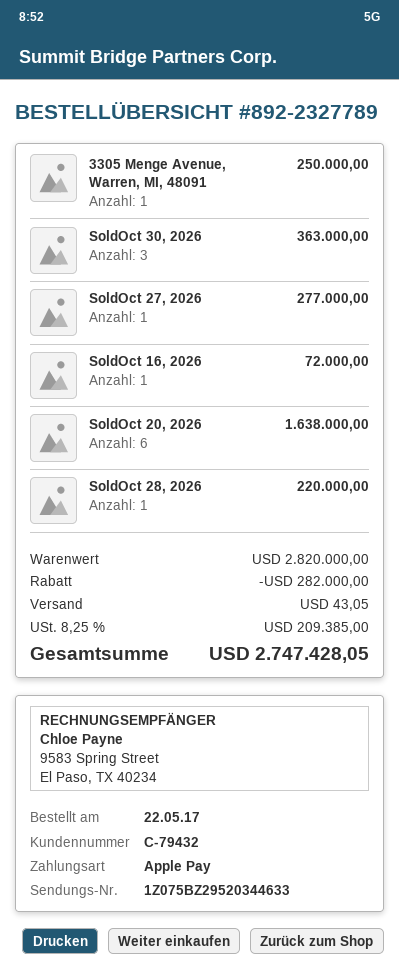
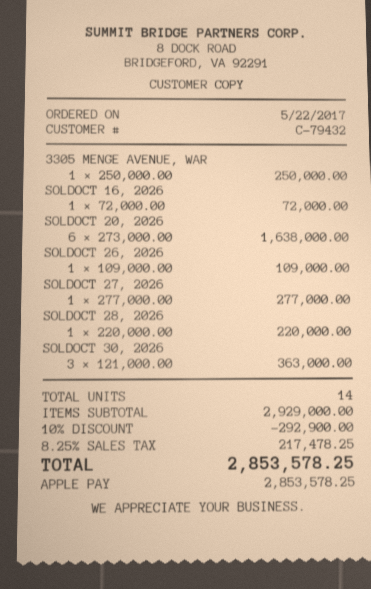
SOLDOCT 26, 2026: none -> 1 for 109000.00
subtotal: 2820000.00 -> 2929000.00
discount: 282000.00 -> 292900.00
shipping: 43.05 -> none
tax: 8.25% = 209385.00 -> 8.25% = 217478.25
total: 2747428.05 -> 2853578.25

